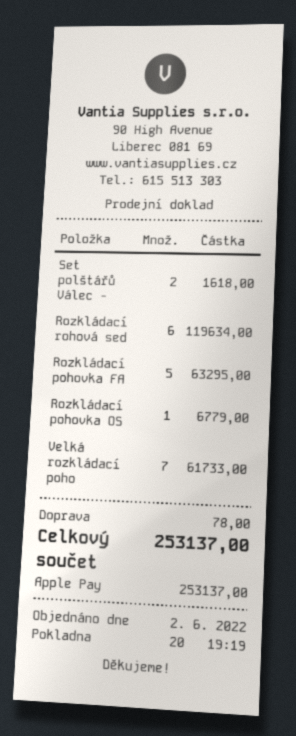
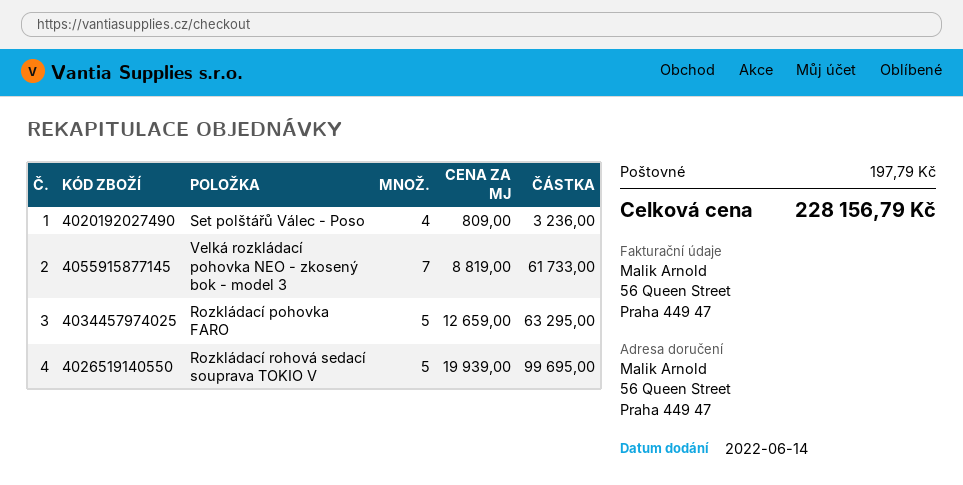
Set polštářů Válec -: 2 for 1618.00 -> 4 for 3236.00
Rozkládací rohová sed: 6 for 119634.00 -> 5 for 99695.00
Rozkládací pohovka OS: 1 for 6779.00 -> none
shipping: 78.00 -> 197.79
total: 253137.00 -> 228156.79

